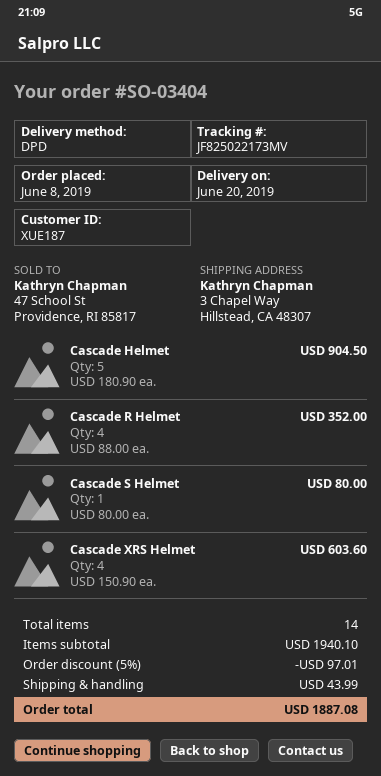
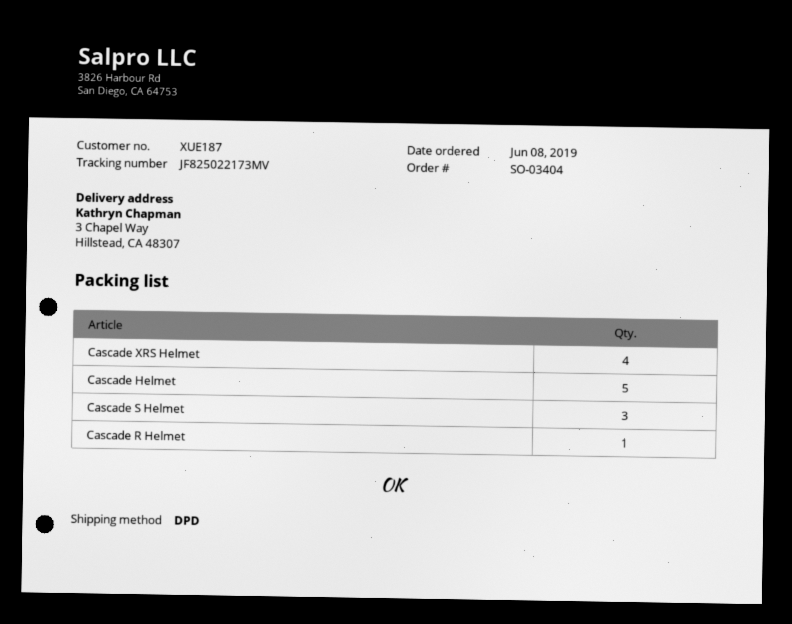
Cascade R Helmet: 4 -> 1
Cascade S Helmet: 1 -> 3

